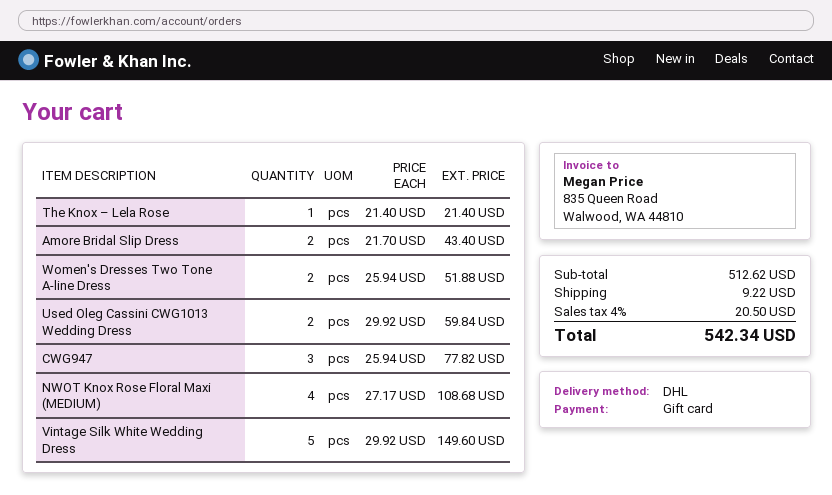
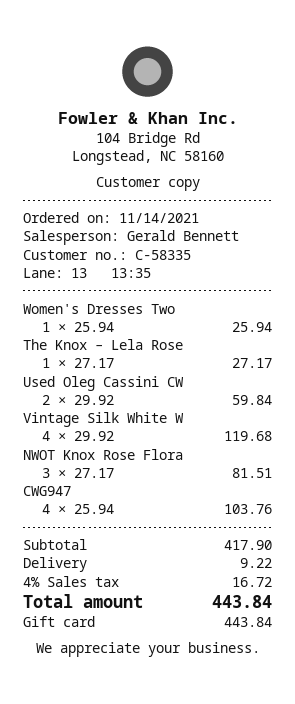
The Knox – Lela Rose: 1 x 21.40 = 21.40 -> 1 x 27.17 = 27.17
Amore Bridal Slip Dress: 2 x 21.70 = 43.40 -> none
Women's Dresses Two Tone A-line Dress: 2 x 25.94 = 51.88 -> 1 x 25.94 = 25.94
CWG947: 3 x 25.94 = 77.82 -> 4 x 25.94 = 103.76
NWOT Knox Rose Floral Maxi (MEDIUM): 4 x 27.17 = 108.68 -> 3 x 27.17 = 81.51
Vintage Silk White Wedding Dress: 5 x 29.92 = 149.60 -> 4 x 29.92 = 119.68
subtotal: 512.62 -> 417.90
tax: 4% = 20.50 -> 4% = 16.72
total: 542.34 -> 443.84

